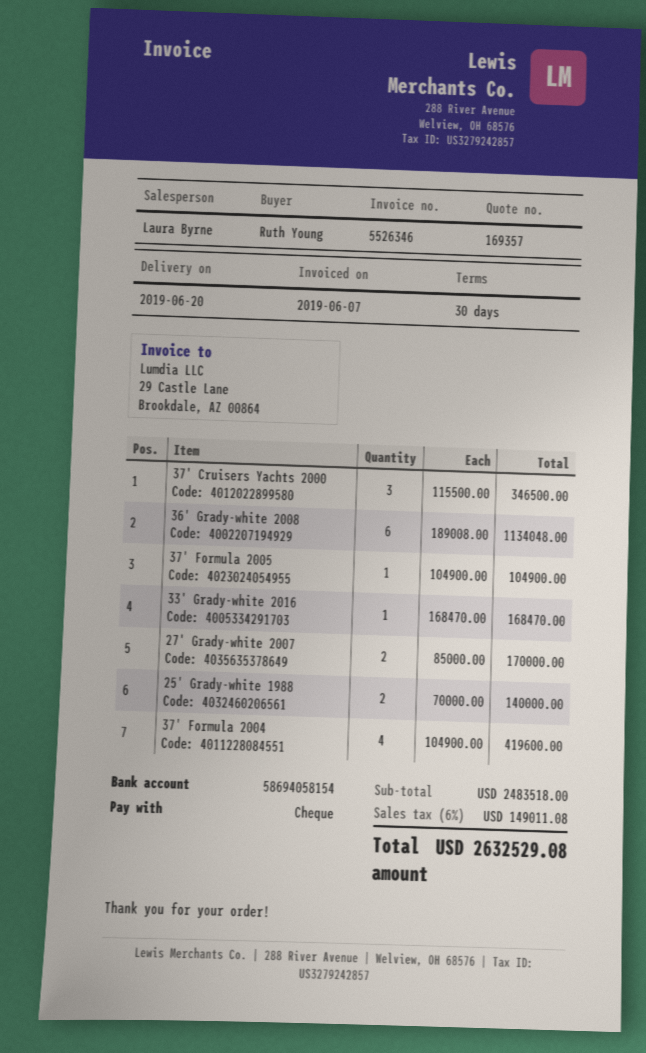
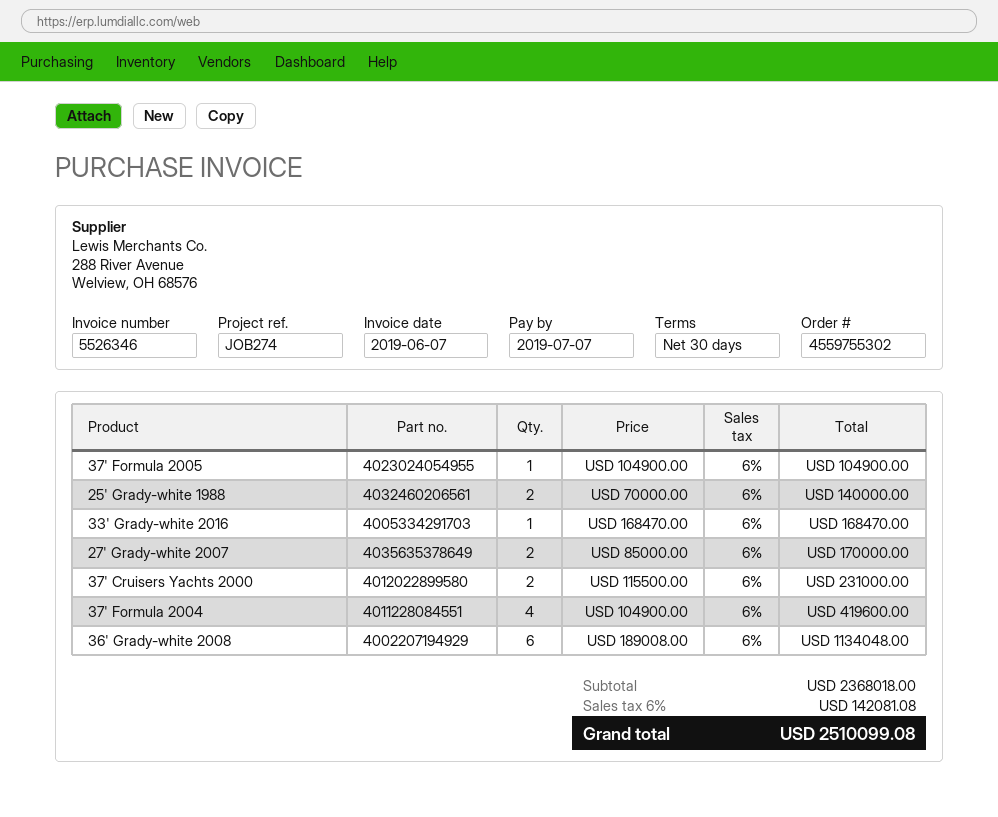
37' Cruisers Yachts 2000: 3 x 115500.00 = 346500.00 -> 2 x 115500.00 = 231000.00
subtotal: 2483518.00 -> 2368018.00
tax: 6% = 149011.08 -> 6% = 142081.08
total: 2632529.08 -> 2510099.08

